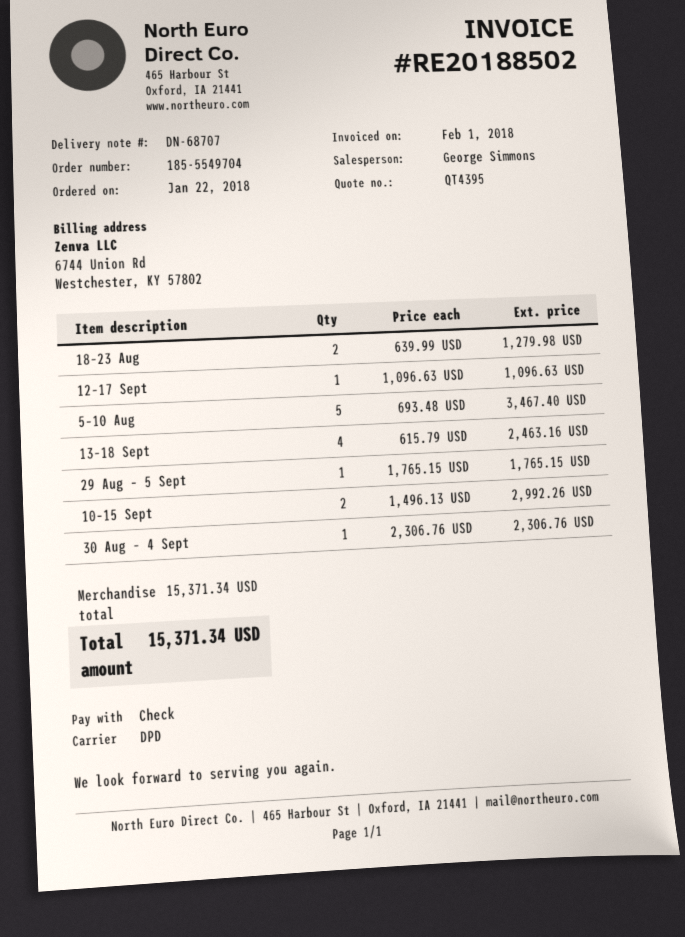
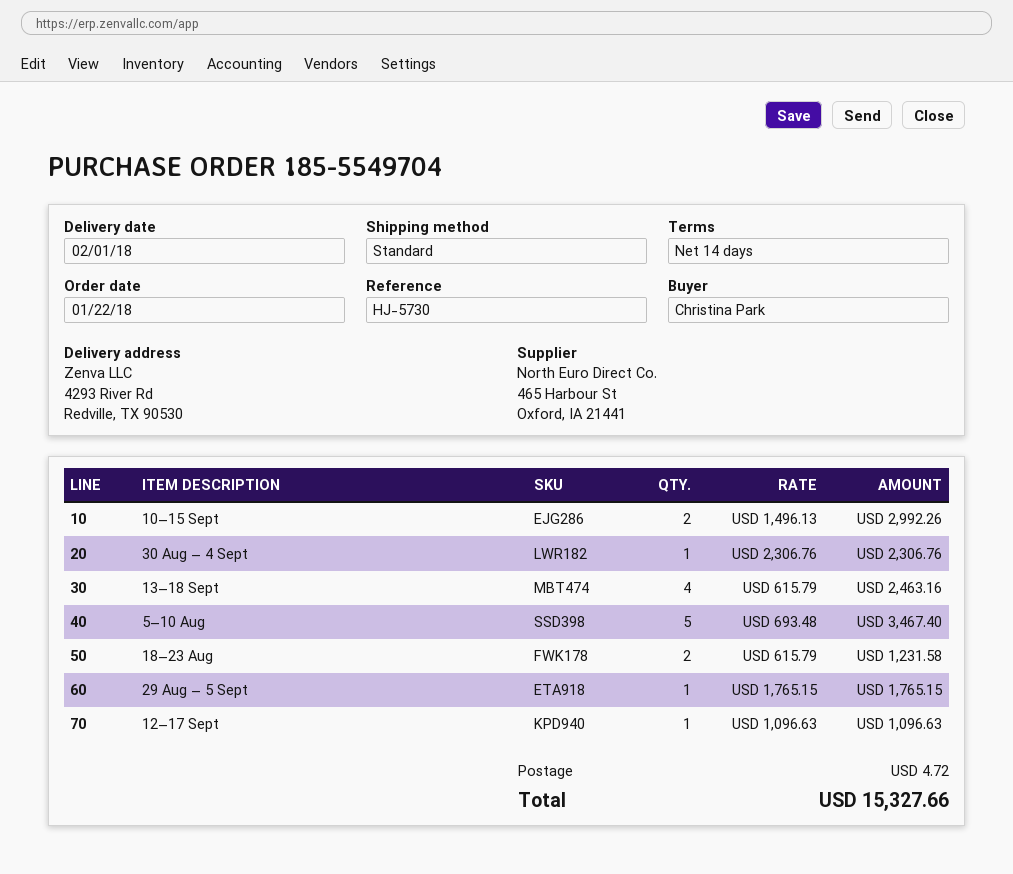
shipping method: DPD -> standard
18–23 Aug: 2 x 639.99 = 1279.98 -> 2 x 615.79 = 1231.58
shipping: none -> 4.72
total: 15371.34 -> 15327.66

